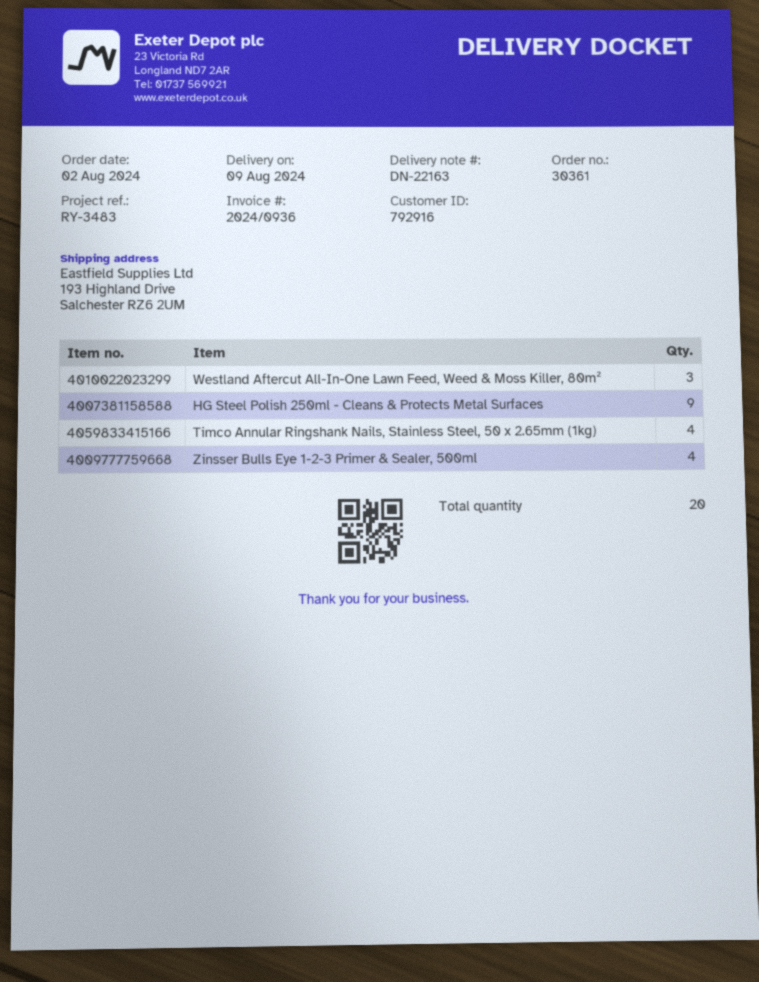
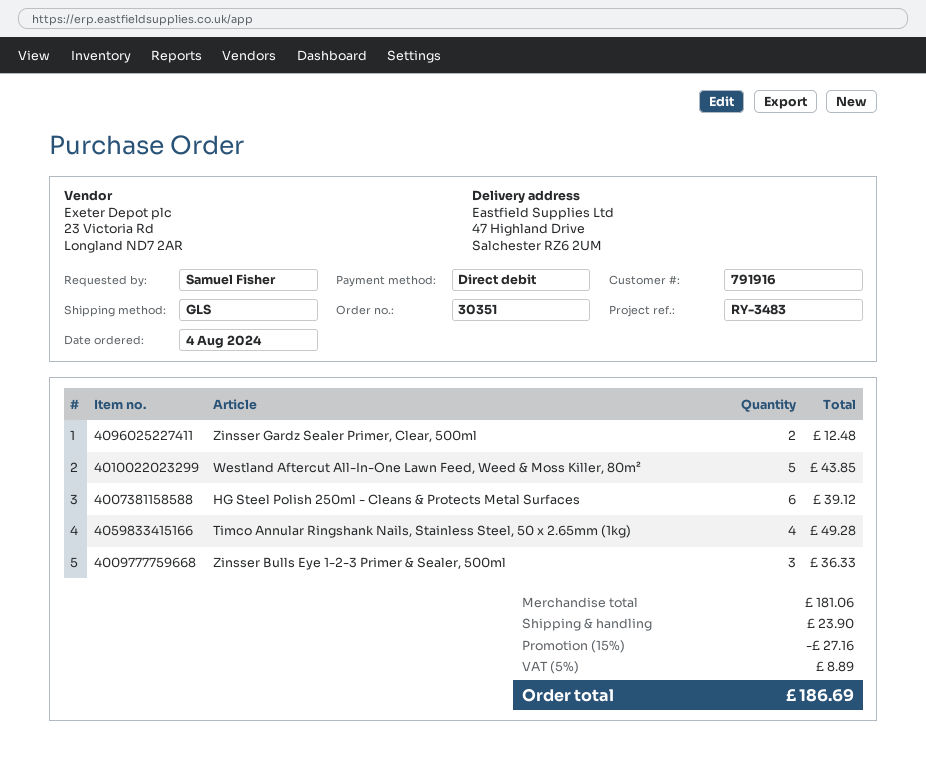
order number: 30361 -> 30351
order date: 2024-08-02 -> 2024-08-04
customer number: 792916 -> 791916
ship to: 193 Highland Drive, Salchester RZ6 2UM -> 47 Highland Drive, Salchester RZ6 2UM
Westland Aftercut All-In-One Lawn Feed, Weed & Moss Killer, 80m²: 3 -> 5
HG Steel Polish 250ml - Cleans & Protects Metal Surfaces: 9 -> 6
Zinsser Bulls Eye 1-2-3 Primer & Sealer, 500ml: 4 -> 3
Zinsser Gardz Sealer Primer, Clear, 500ml: none -> 2

